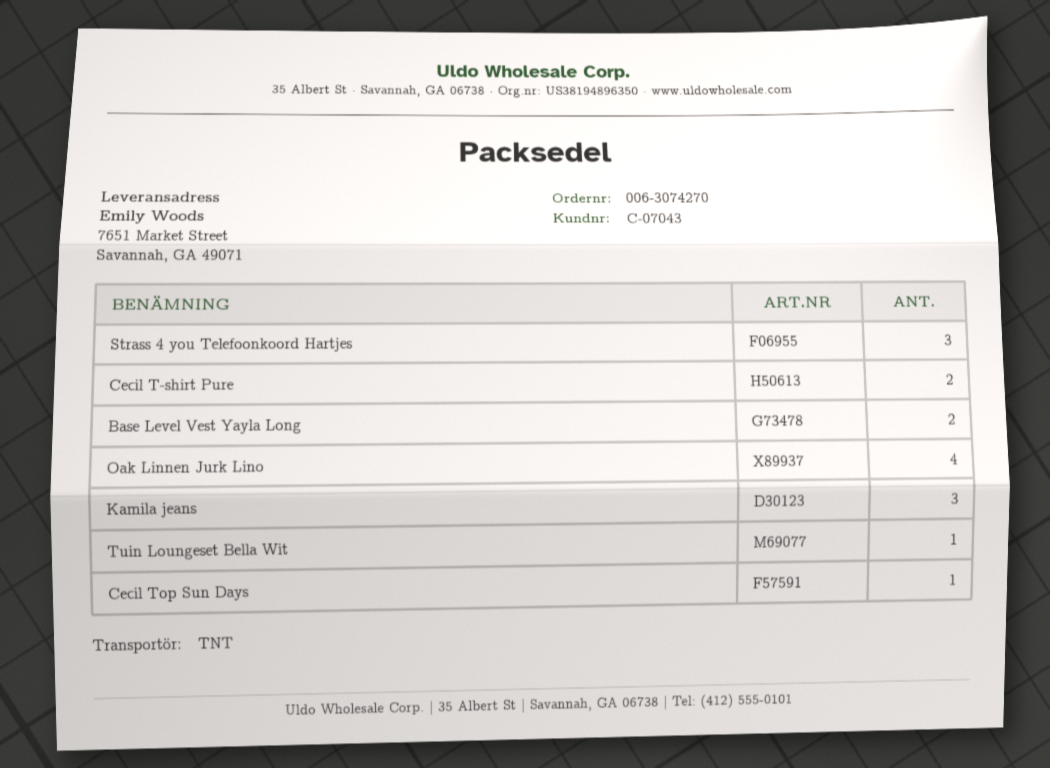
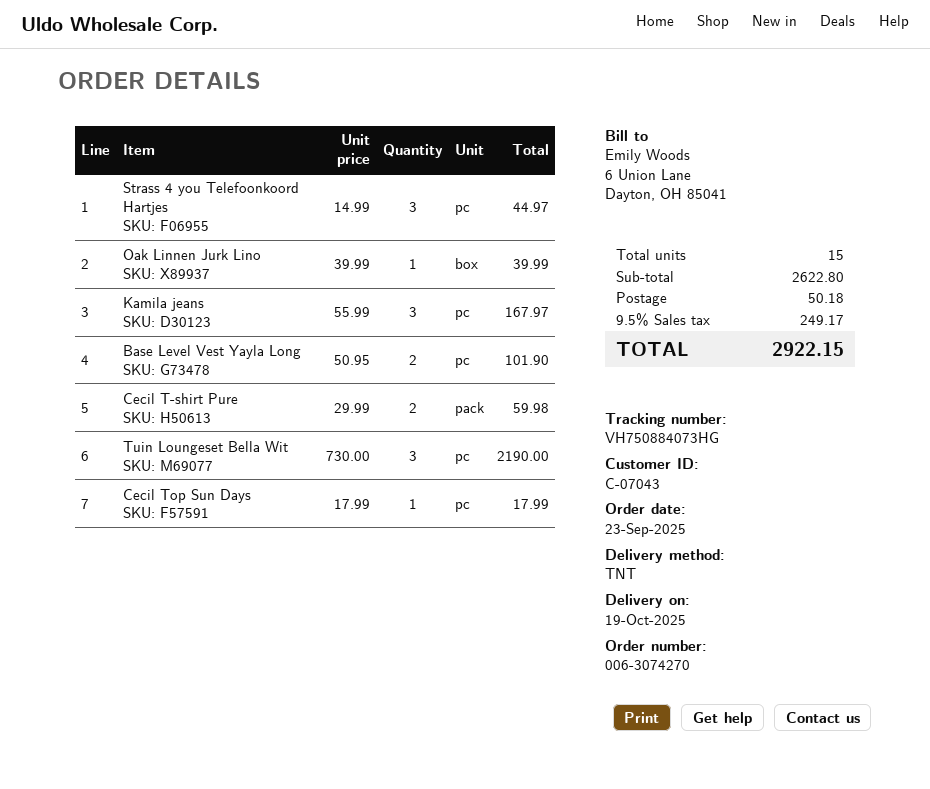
Oak Linnen Jurk Lino: 4 -> 1
Tuin Loungeset Bella Wit: 1 -> 3

